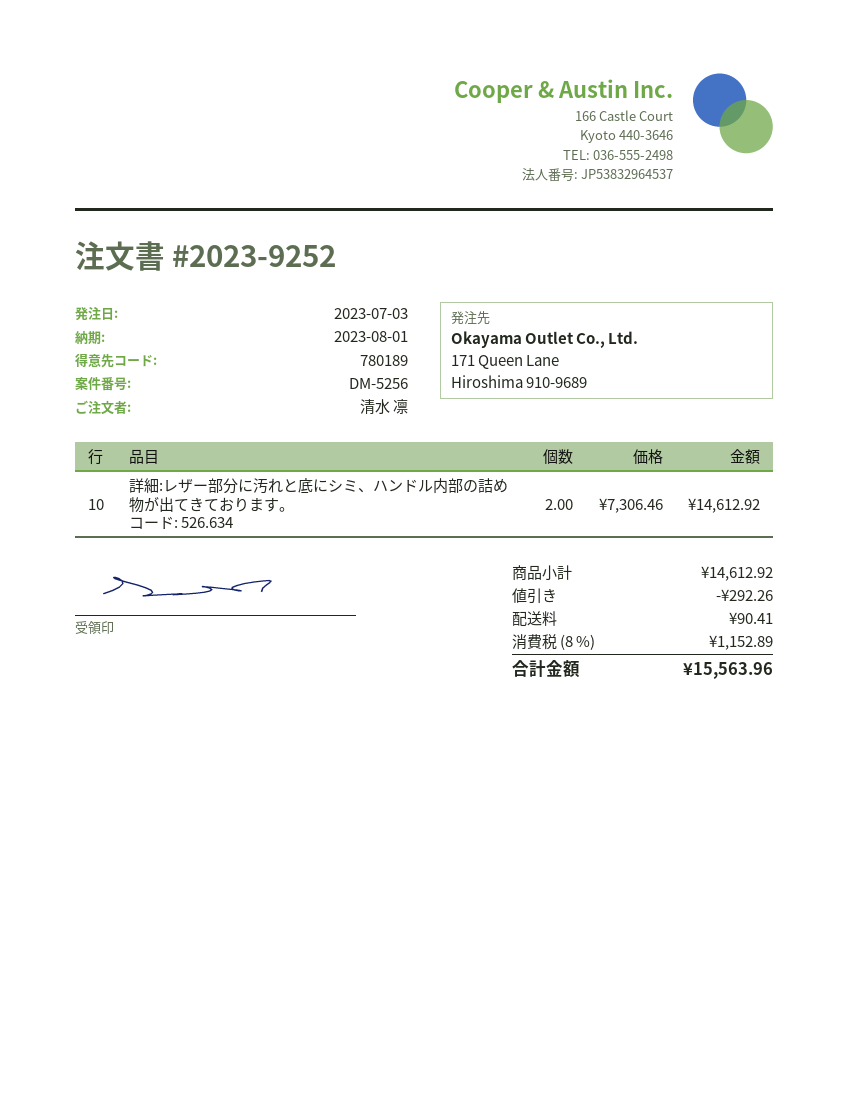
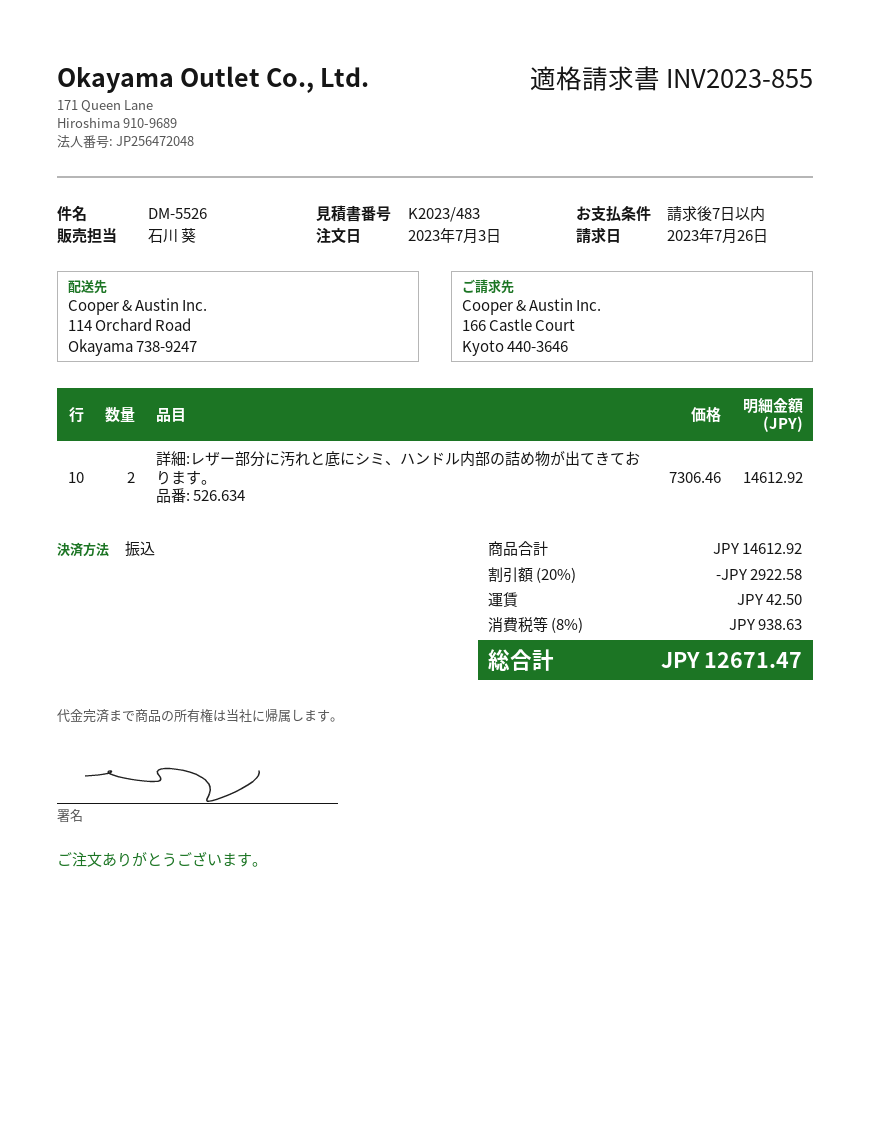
reference: DM-5256 -> DM-5526
discount: 292.26 -> 2922.58
shipping: 90.41 -> 42.50
tax: 8% = 1152.89 -> 8% = 938.63
total: 15563.96 -> 12671.47

